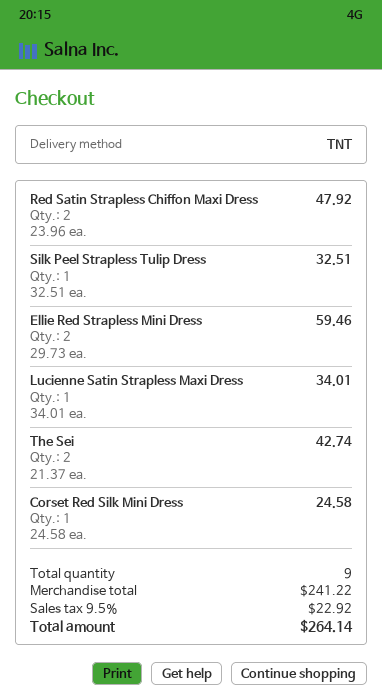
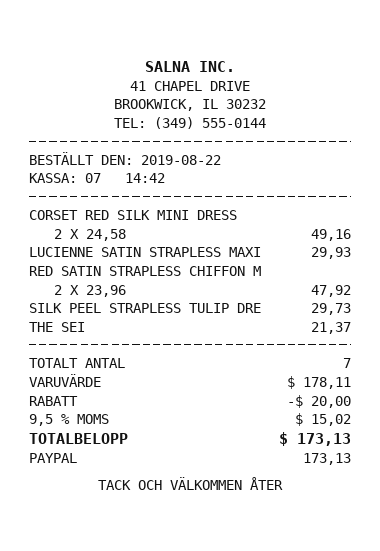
Silk Peel Strapless Tulip Dress: 1 x 32.51 = 32.51 -> 1 x 29.73 = 29.73
Ellie Red Strapless Mini Dress: 2 x 29.73 = 59.46 -> none
Lucienne Satin Strapless Maxi Dress: 1 x 34.01 = 34.01 -> 1 x 29.93 = 29.93
The Sei: 2 x 21.37 = 42.74 -> 1 x 21.37 = 21.37
Corset Red Silk Mini Dress: 1 x 24.58 = 24.58 -> 2 x 24.58 = 49.16
total quantity: 9 -> 7
subtotal: 241.22 -> 178.11
discount: none -> 20.00
tax: 9.5% = 22.92 -> 9.5% = 15.02
total: 264.14 -> 173.13

